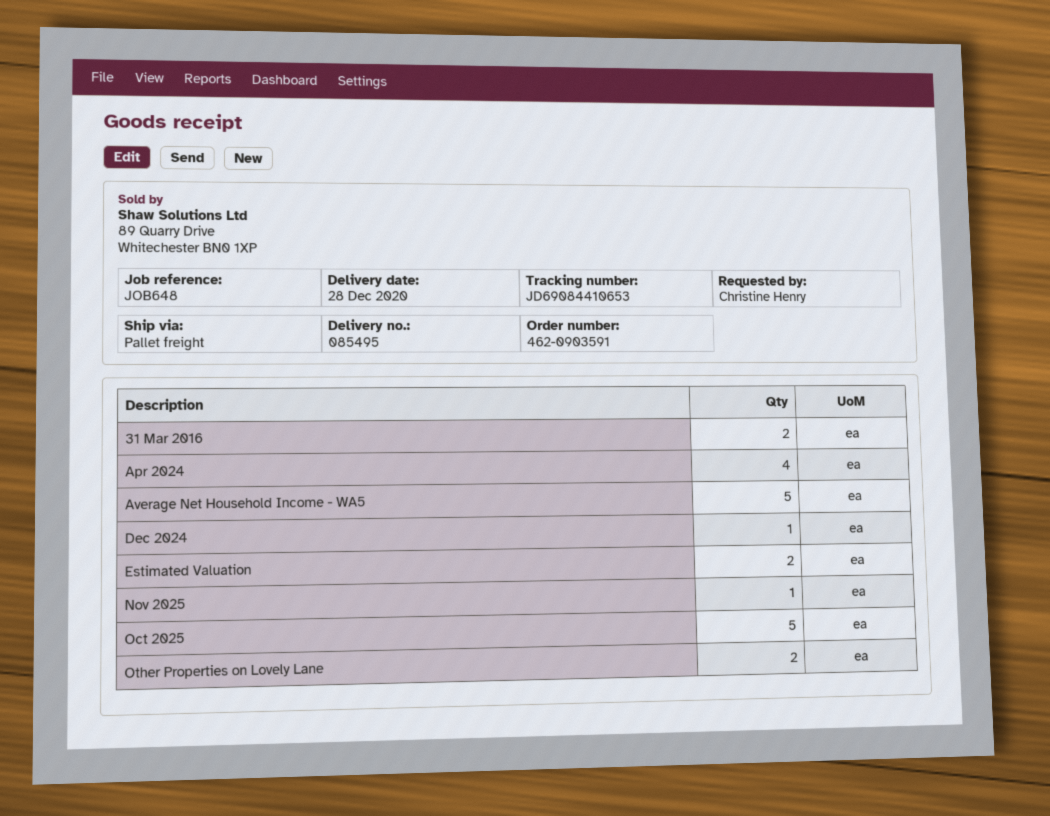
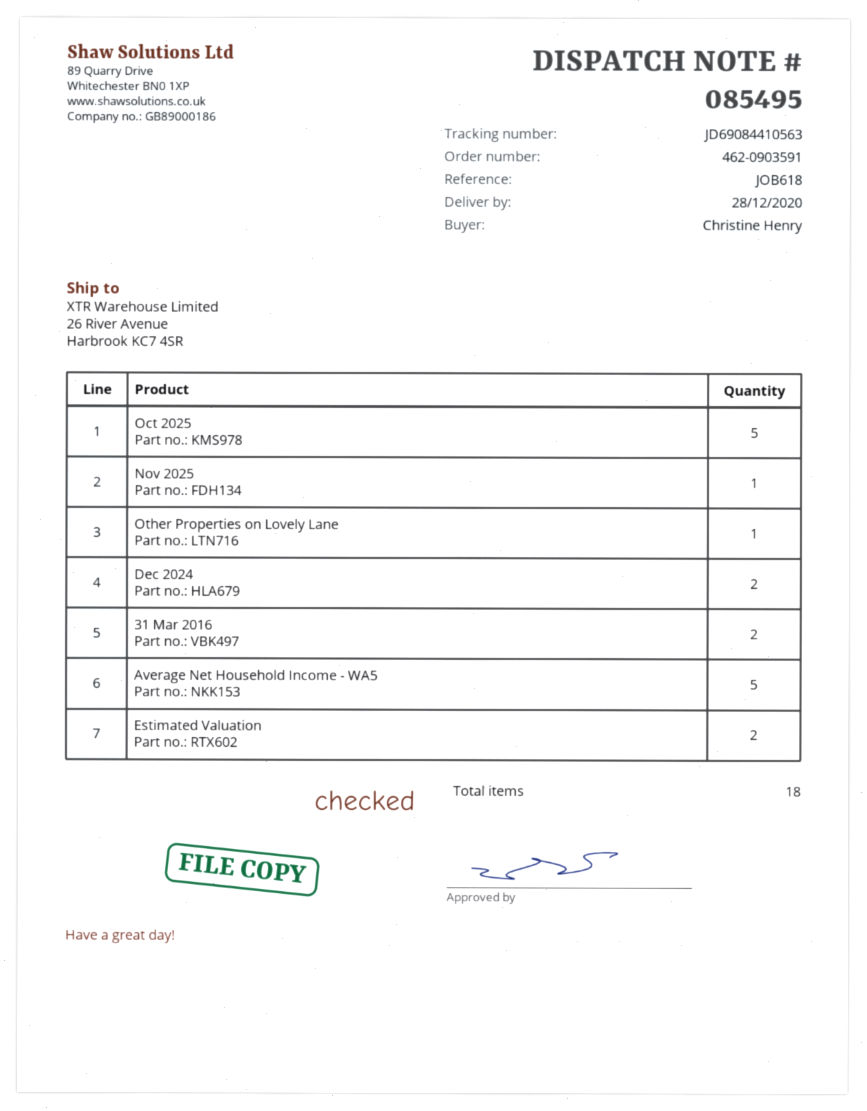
reference: JOB648 -> JOB618
tracking number: JD69084410653 -> JD69084410563
Apr 2024: 4 -> none
Dec 2024: 1 -> 2
Other Properties on Lovely Lane: 2 -> 1

